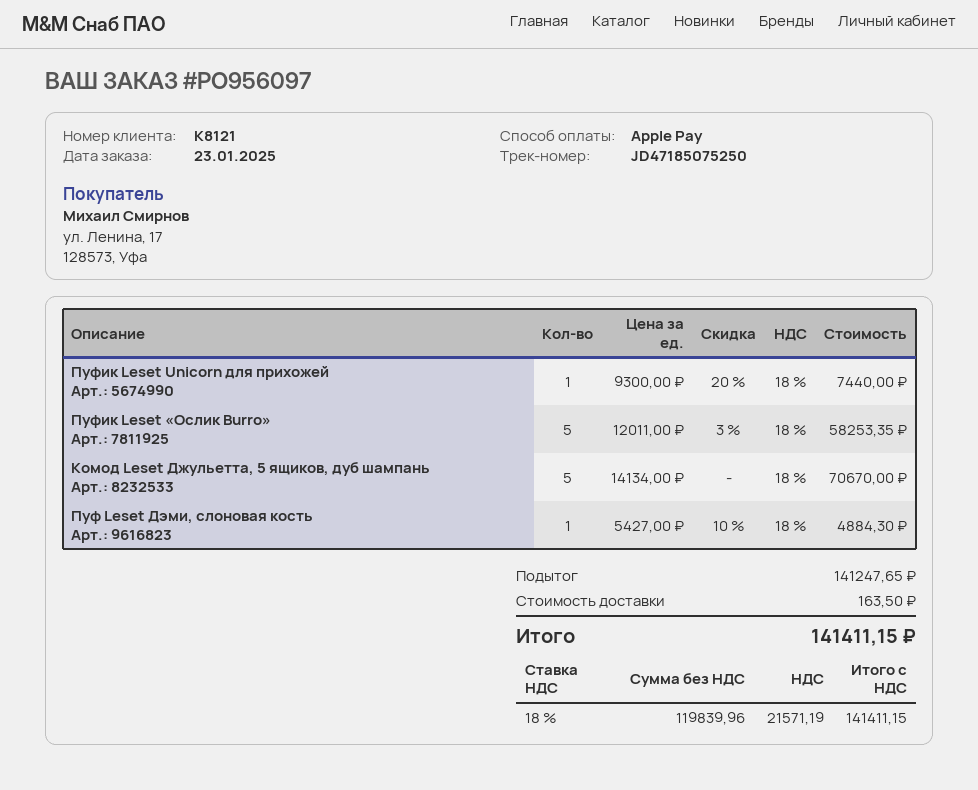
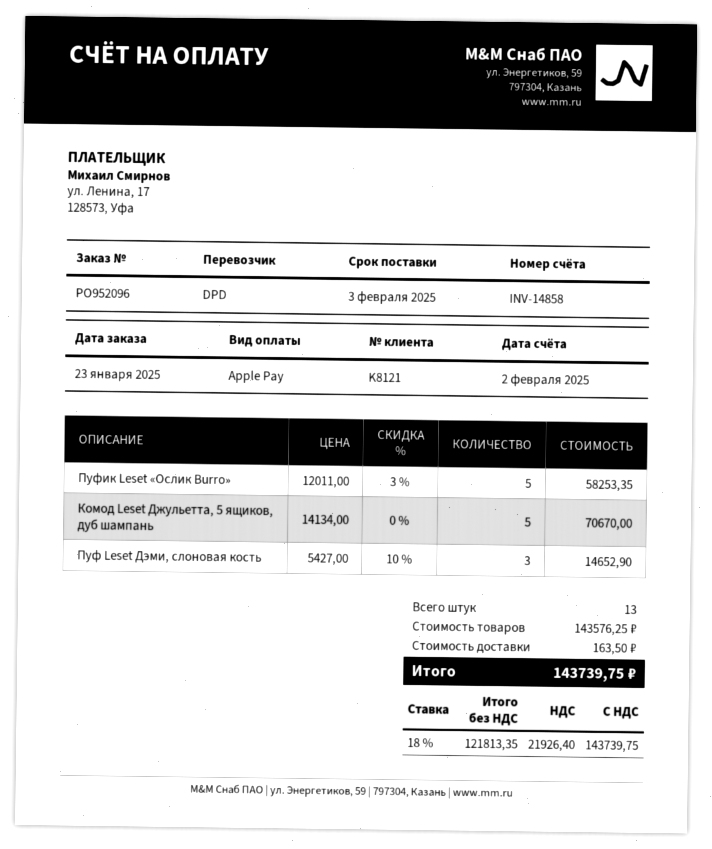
order number: PO956097 -> PO952096
Пуфик Leset Unicorn для прихожей: 1 x 9300.00 - 20% = 7440.00 -> none
Пуф Leset Дэми, слоновая кость: 1 x 5427.00 - 10% = 4884.30 -> 3 x 5427.00 - 10% = 14652.90
subtotal: 141247.65 -> 143576.25
net: 119839.96 -> 121813.35
tax: 18% = 21571.19 -> 18% = 21926.40
total: 141411.15 -> 143739.75

